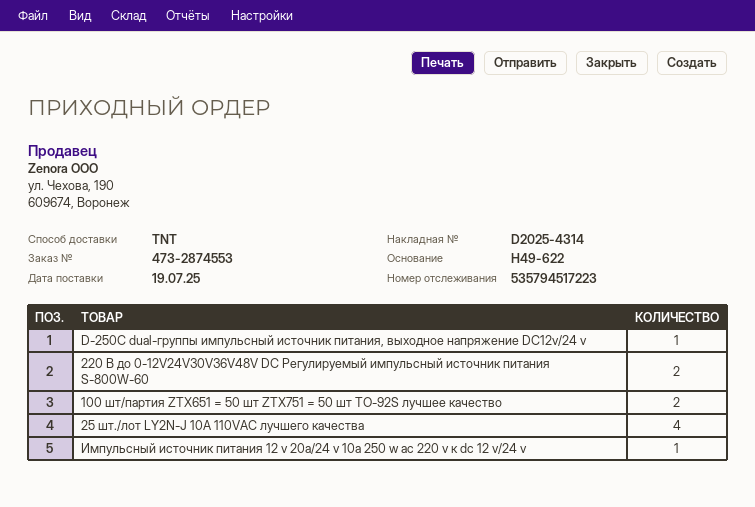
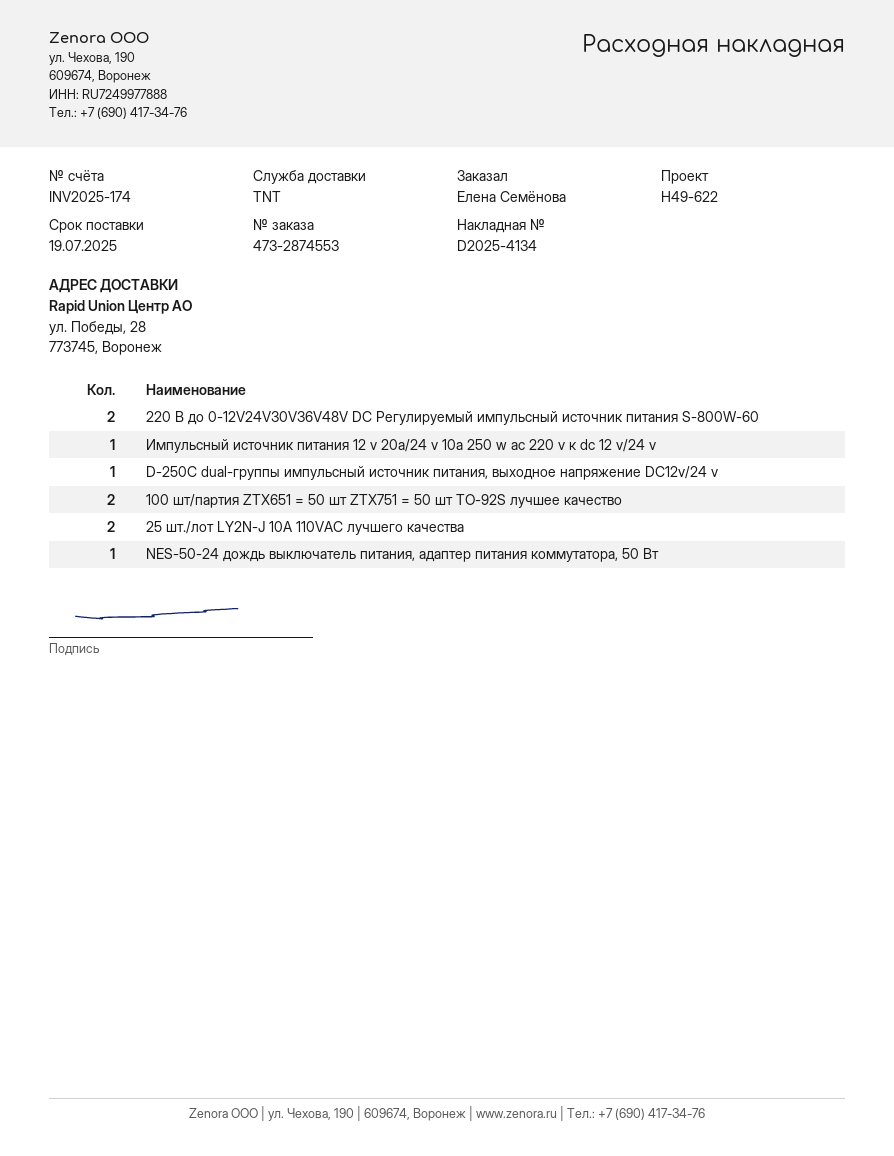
delivery note number: D2025-4314 -> D2025-4134
25 шт./лот LY2N-J 10A 110VAC лучшего качества: 4 -> 2
NES-50-24 дождь выключатель питания, адаптер питания коммутатора, 50 Вт: none -> 1

